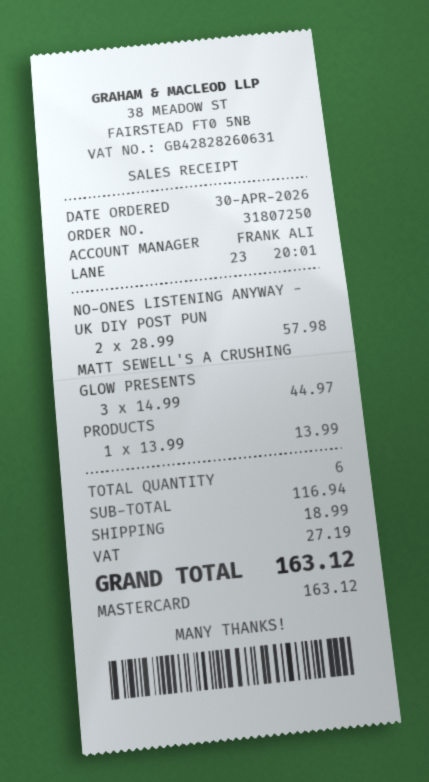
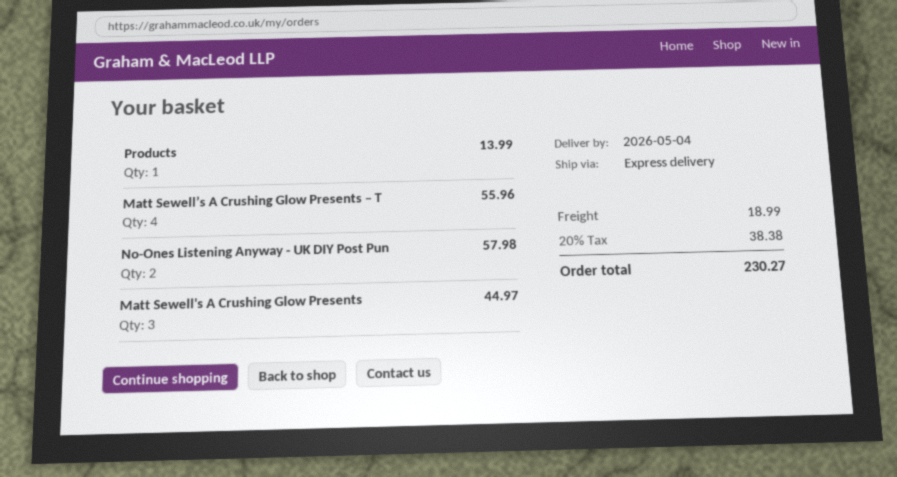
Matt Sewell’s A Crushing Glow Presents – T: none -> 4 for 55.96
tax: 27.19 -> 38.38
total: 163.12 -> 230.27

